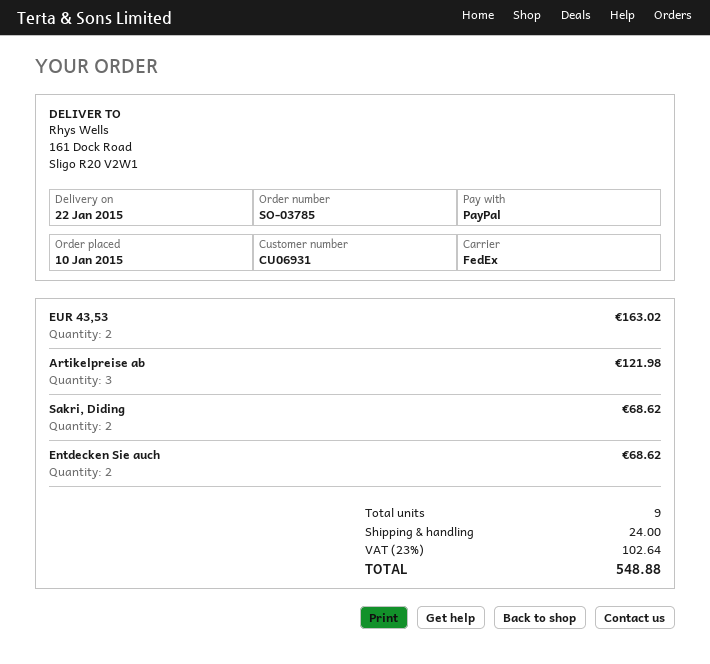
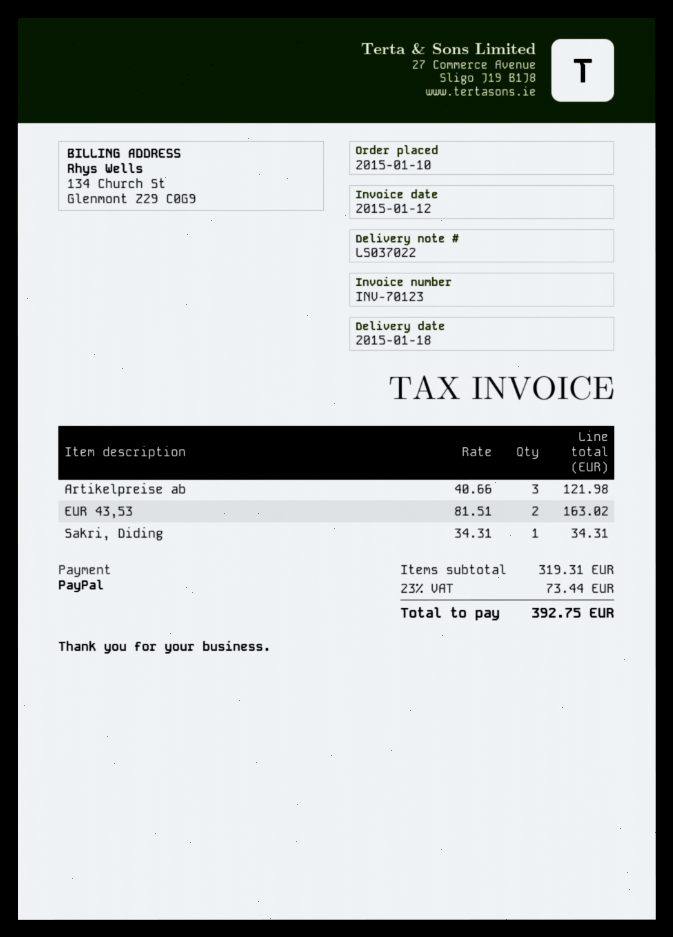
delivery date: 2015-01-22 -> 2015-01-18
Sakri, Diding: 2 for 68.62 -> 1 for 34.31
Entdecken Sie auch: 2 for 68.62 -> none
shipping: 24.00 -> none
tax: 23% = 102.64 -> 23% = 73.44
total: 548.88 -> 392.75

